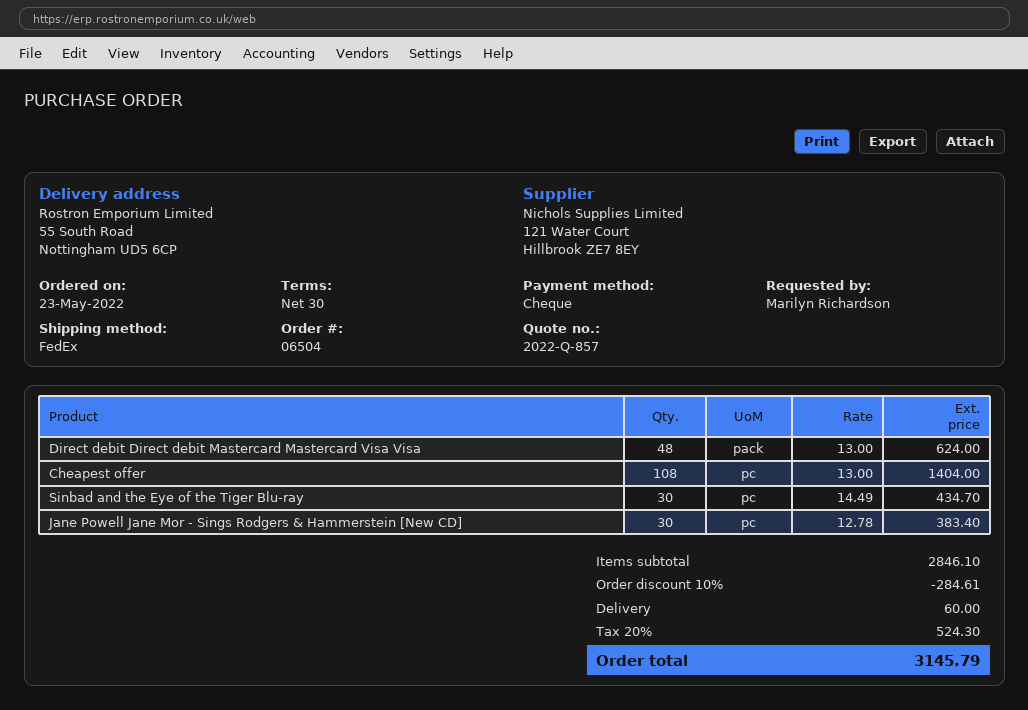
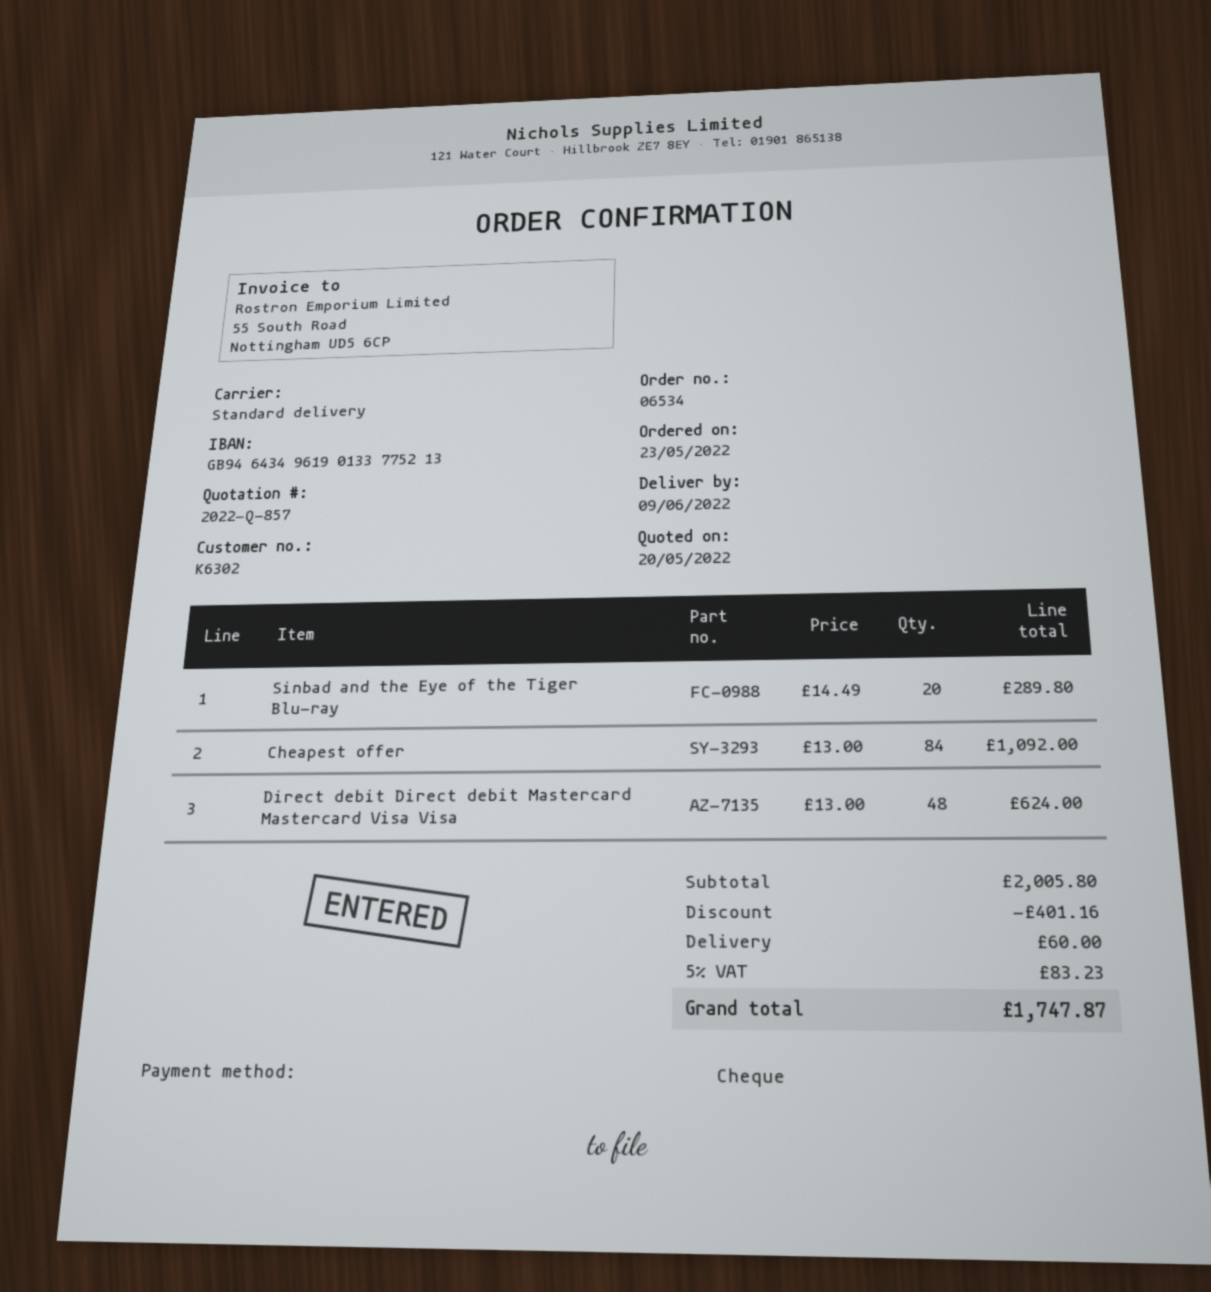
order number: 06504 -> 06534
shipping method: FedEx -> standard
Cheapest offer: 108 x 13.00 = 1404.00 -> 84 x 13.00 = 1092.00
Sinbad and the Eye of the Tiger Blu-ray: 30 x 14.49 = 434.70 -> 20 x 14.49 = 289.80
Jane Powell Jane Mor - Sings Rodgers & Hammerstein [New CD]: 30 x 12.78 = 383.40 -> none
subtotal: 2846.10 -> 2005.80
discount: 284.61 -> 401.16
tax: 20% = 524.30 -> 5% = 83.23
total: 3145.79 -> 1747.87

